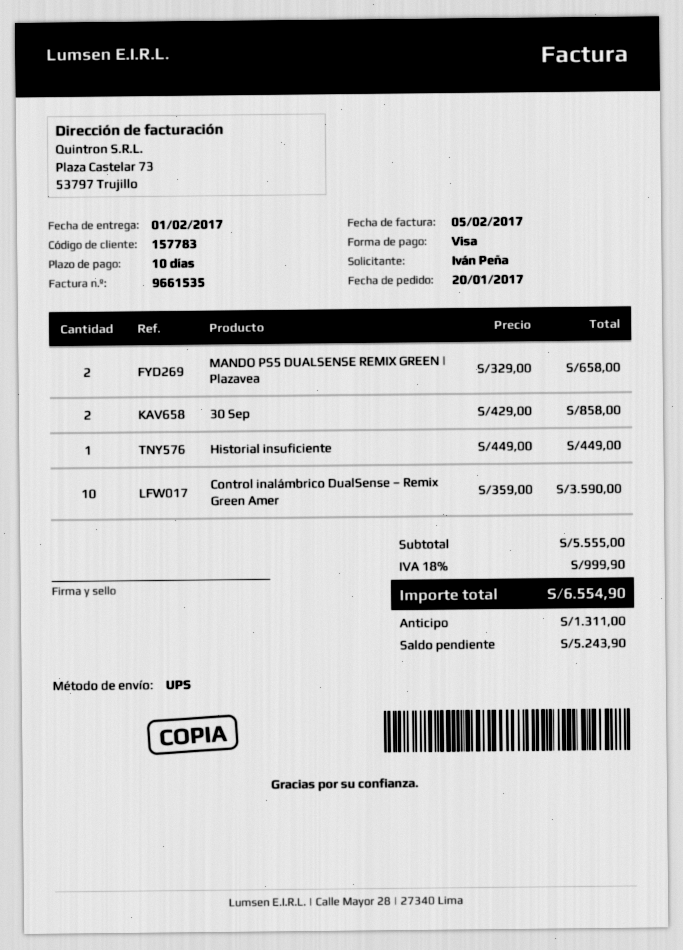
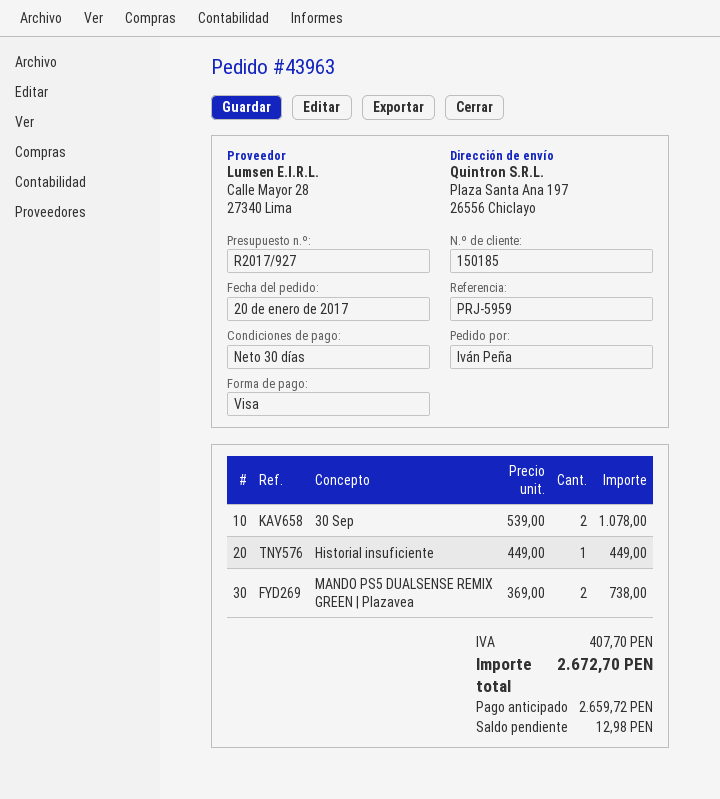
payment terms: 10 days -> 30 days
customer number: 157783 -> 150185
MANDO PS5 DUALSENSE REMIX GREEN | Plazavea: 2 x 329.00 = 658.00 -> 2 x 369.00 = 738.00
30 Sep: 2 x 429.00 = 858.00 -> 2 x 539.00 = 1078.00
Control inalámbrico DualSense – Remix Green Amer: 10 x 359.00 = 3590.00 -> none
tax: 999.90 -> 407.70
total: 6554.90 -> 2672.70
deposit: 1311.00 -> 2659.72
balance: 5243.90 -> 12.98

